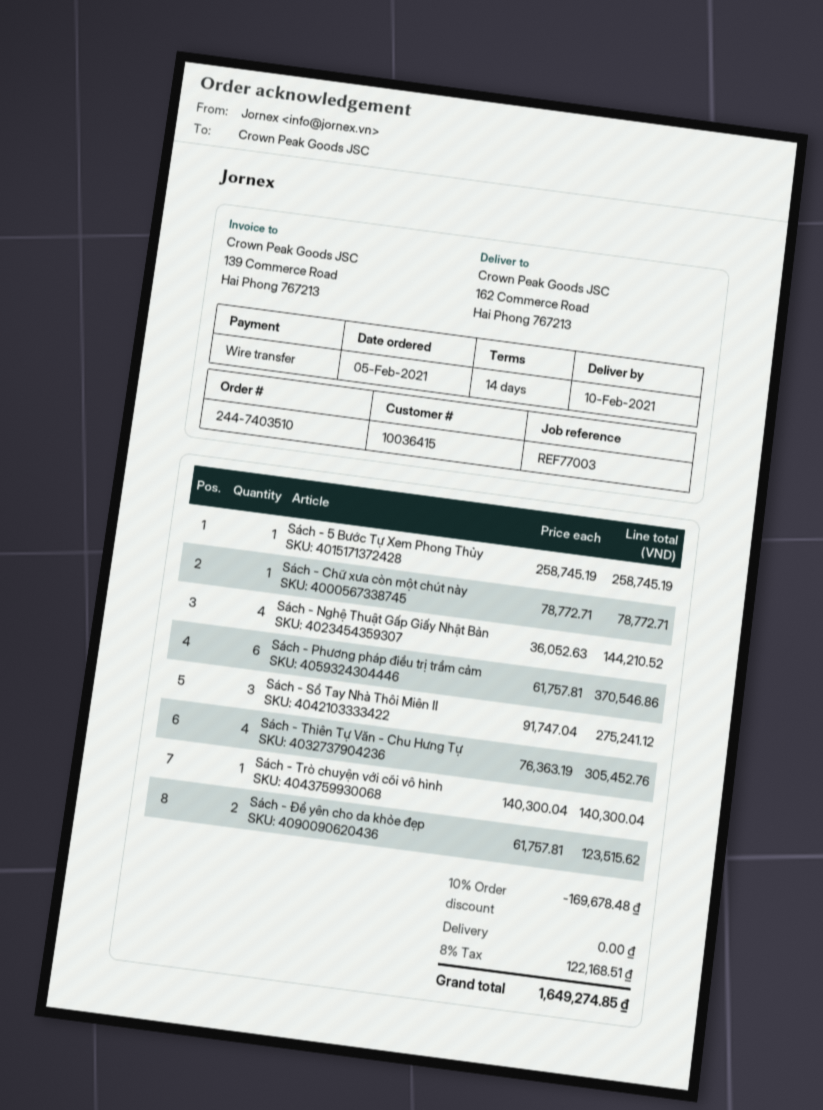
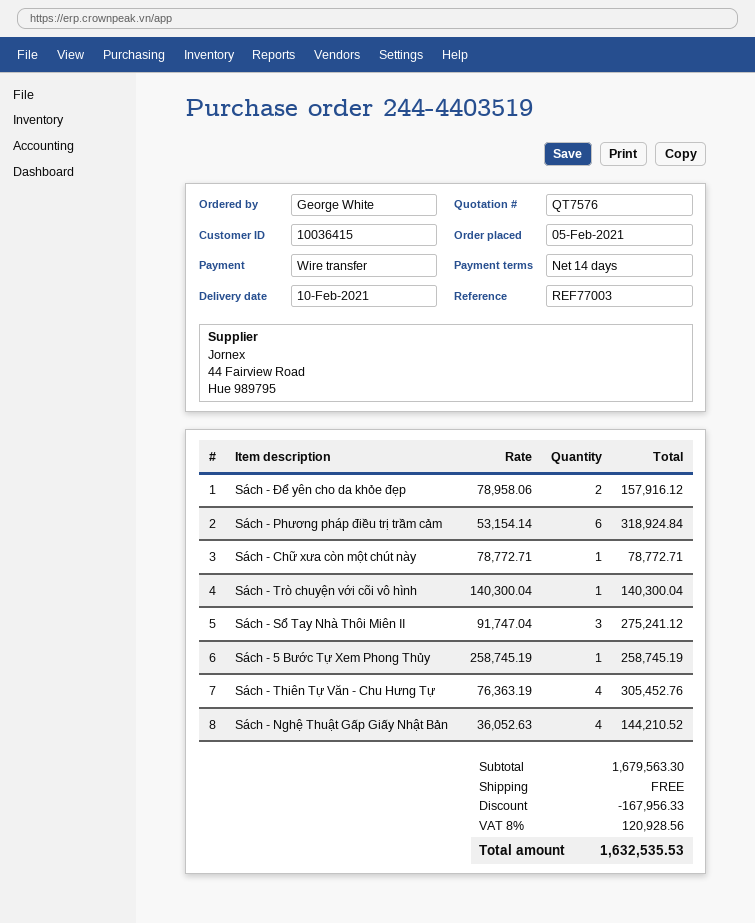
order number: 244-7403510 -> 244-4403519
Sách - Phương pháp điều trị trầm cảm: 6 x 61757.81 = 370546.86 -> 6 x 53154.14 = 318924.84
Sách - Để yên cho da khỏe đẹp: 2 x 61757.81 = 123515.62 -> 2 x 78958.06 = 157916.12
discount: 169678.48 -> 167956.33
tax: 8% = 122168.51 -> 8% = 120928.56
total: 1649274.85 -> 1632535.53

